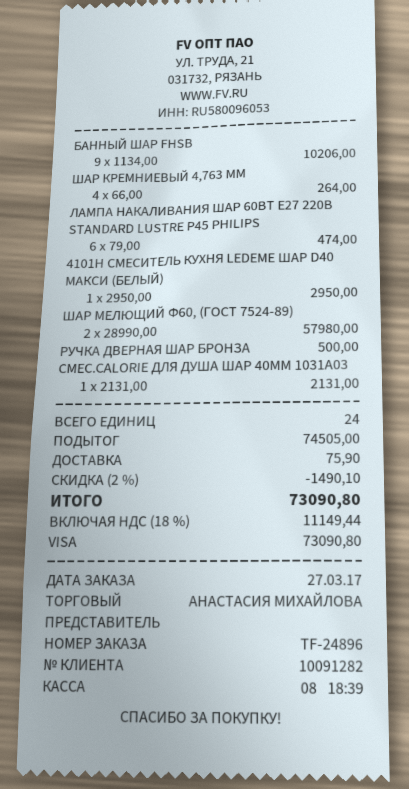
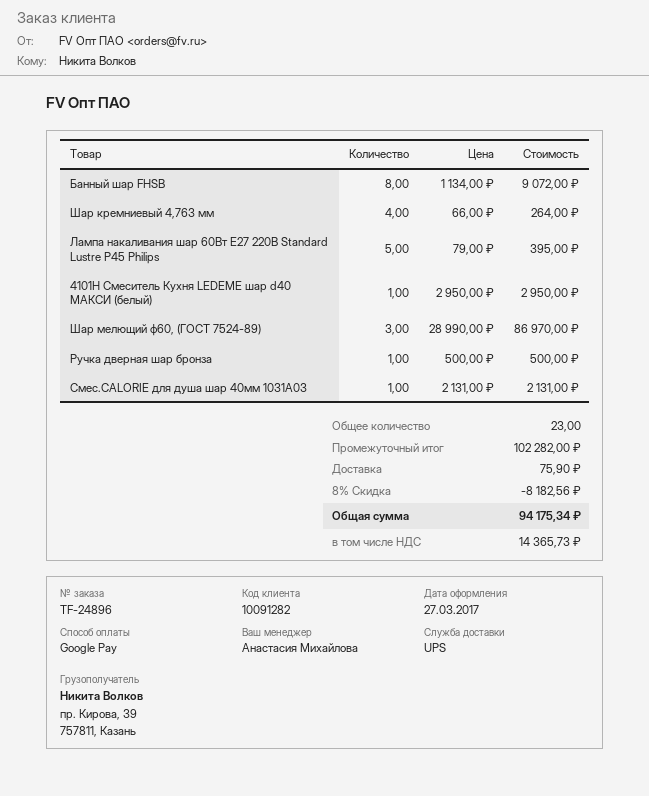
payment method: Visa -> Google Pay
БАННЫЙ ШАР FHSB: 9 x 1134.00 = 10206.00 -> 8 x 1134.00 = 9072.00
ЛАМПА НАКАЛИВАНИЯ ШАР 60ВТ Е27 220В STANDARD LUSTRE P45 PHILIPS: 6 x 79.00 = 474.00 -> 5 x 79.00 = 395.00
ШАР МЕЛЮЩИЙ Ф60, (ГОСТ 7524-89): 2 x 28990.00 = 57980.00 -> 3 x 28990.00 = 86970.00
total quantity: 24 -> 23
subtotal: 74505.00 -> 102282.00
discount: 2% = 1490.10 -> 8% = 8182.56
tax: 11149.44 -> 14365.73
total: 73090.80 -> 94175.34

